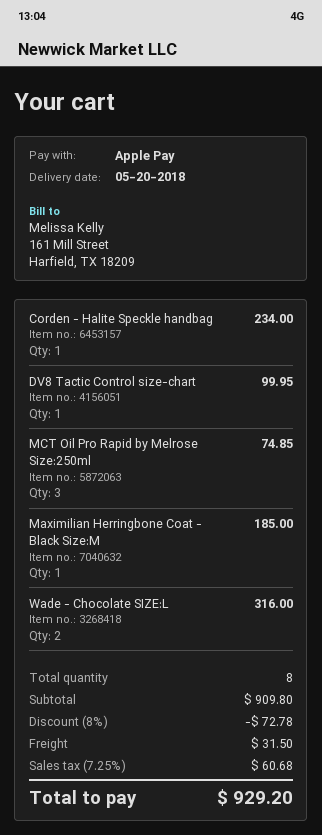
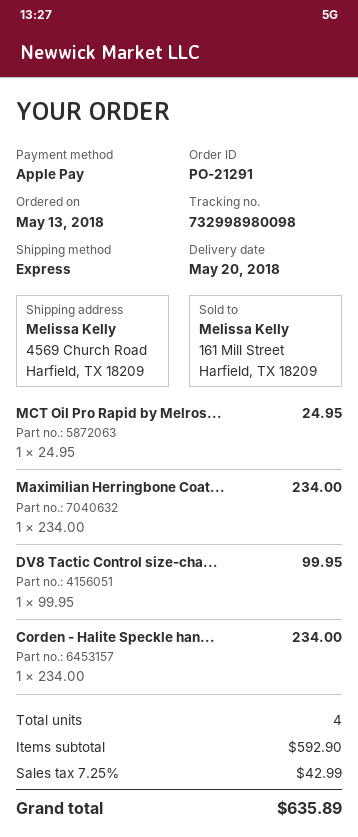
MCT Oil Pro Rapid by Melrose Size:250ml: 3 for 74.85 -> 1 for 24.95
Maximilian Herringbone Coat - Black Size:M: 1 for 185.00 -> 1 for 234.00
Wade - Chocolate SIZE:L: 2 for 316.00 -> none
total quantity: 8 -> 4
subtotal: 909.80 -> 592.90
discount: 8% = 72.78 -> none
shipping: 31.50 -> none
tax: 7.25% = 60.68 -> 7.25% = 42.99
total: 929.20 -> 635.89

